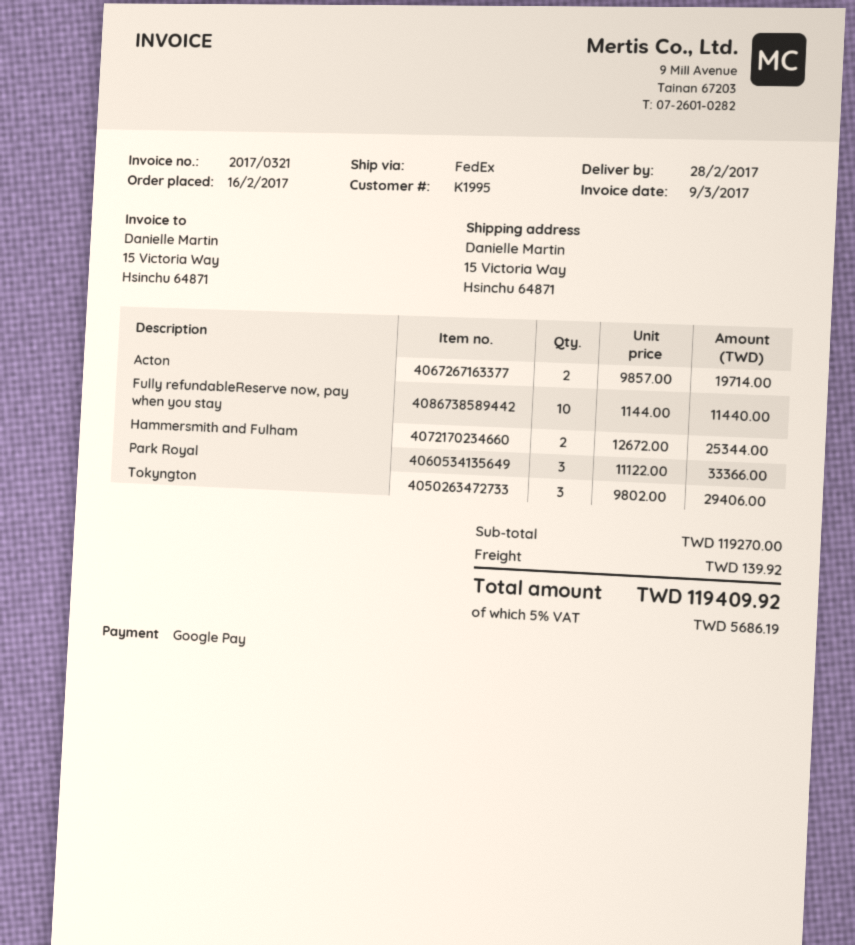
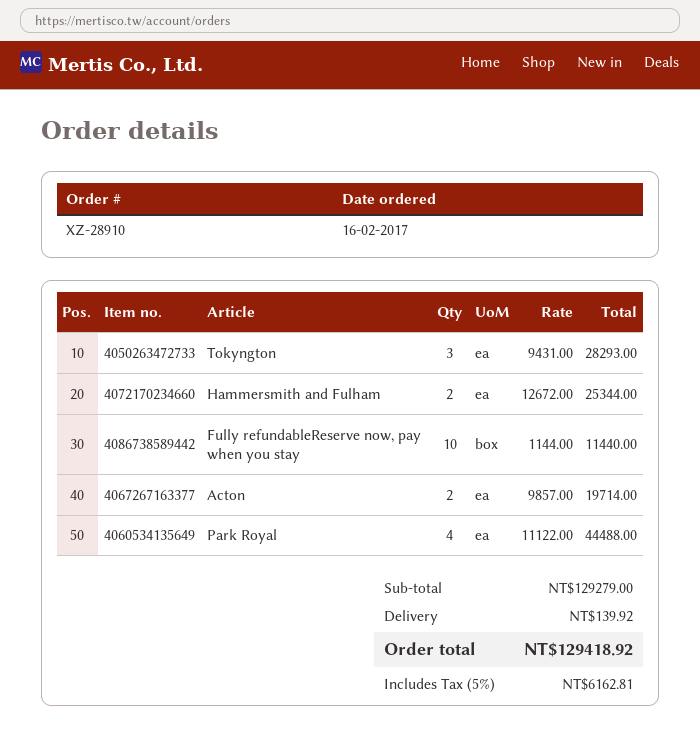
Park Royal: 3 x 11122.00 = 33366.00 -> 4 x 11122.00 = 44488.00
Tokyngton: 3 x 9802.00 = 29406.00 -> 3 x 9431.00 = 28293.00
subtotal: 119270.00 -> 129279.00
tax: 5% = 5686.19 -> 5% = 6162.81
total: 119409.92 -> 129418.92

